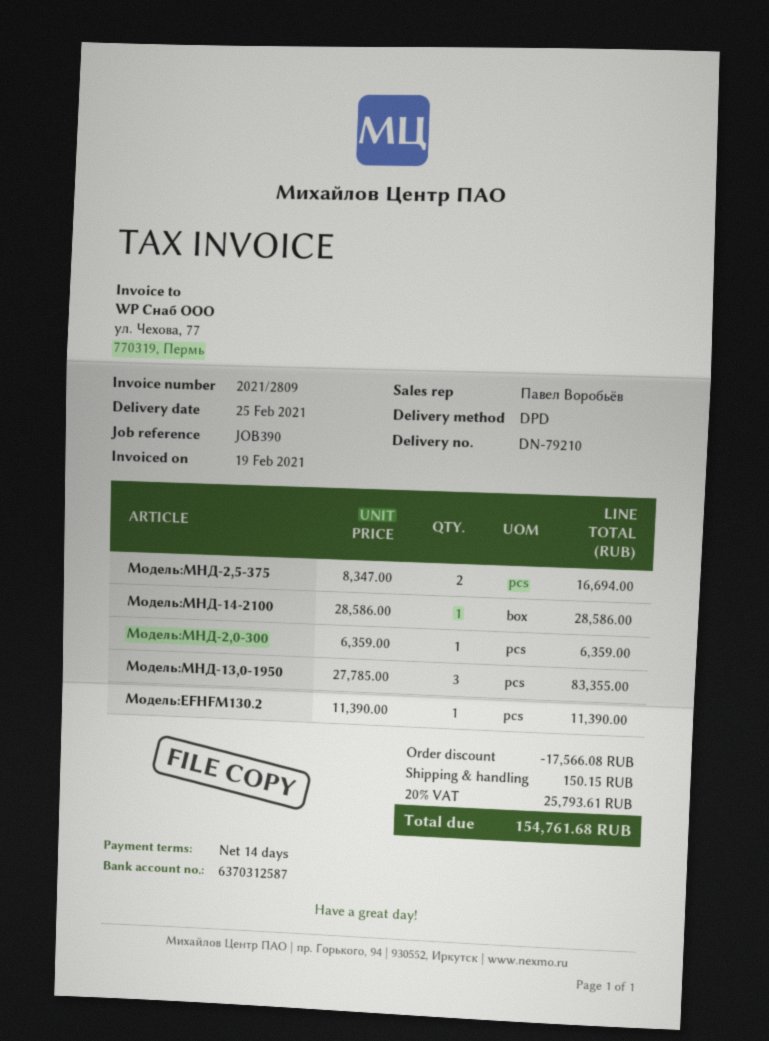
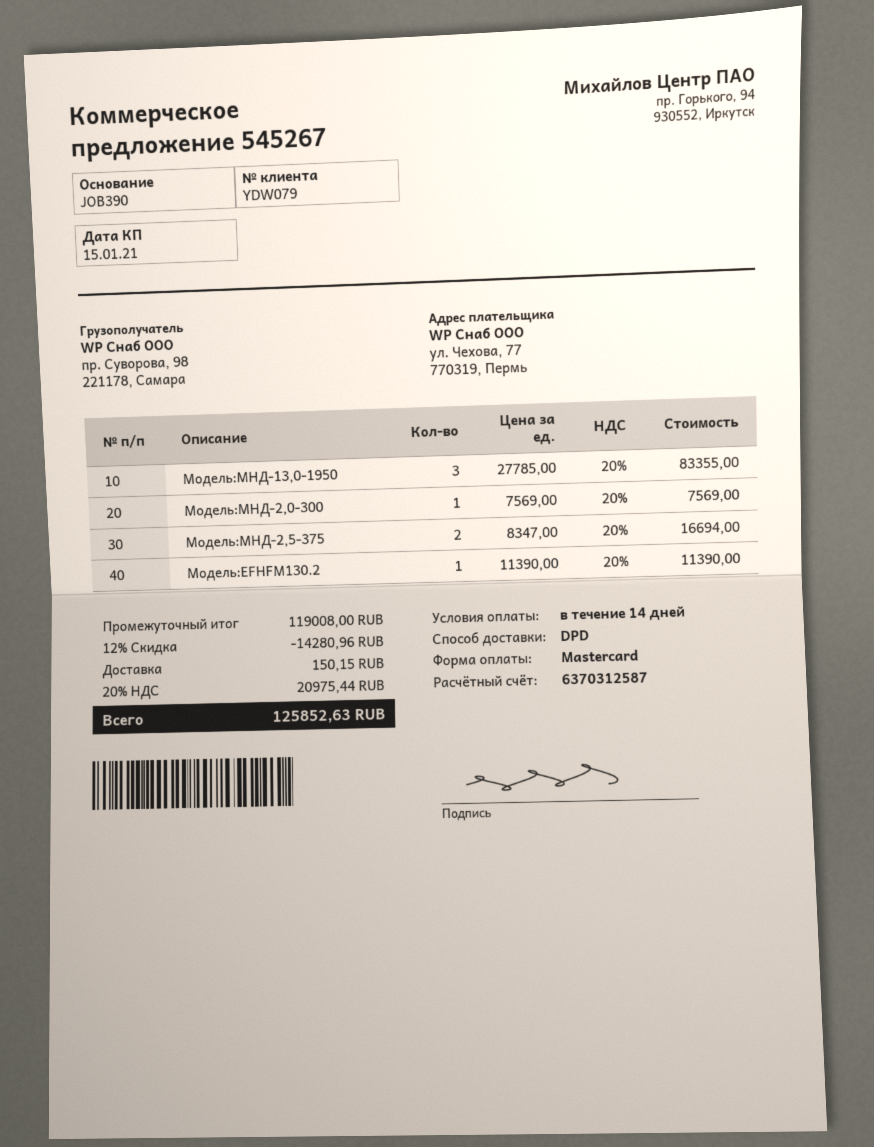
Модель:МНД-14-2100: 1 x 28586.00 = 28586.00 -> none
Модель:МНД-2,0-300: 1 x 6359.00 = 6359.00 -> 1 x 7569.00 = 7569.00
discount: 17566.08 -> 14280.96
tax: 20% = 25793.61 -> 20% = 20975.44
total: 154761.68 -> 125852.63

